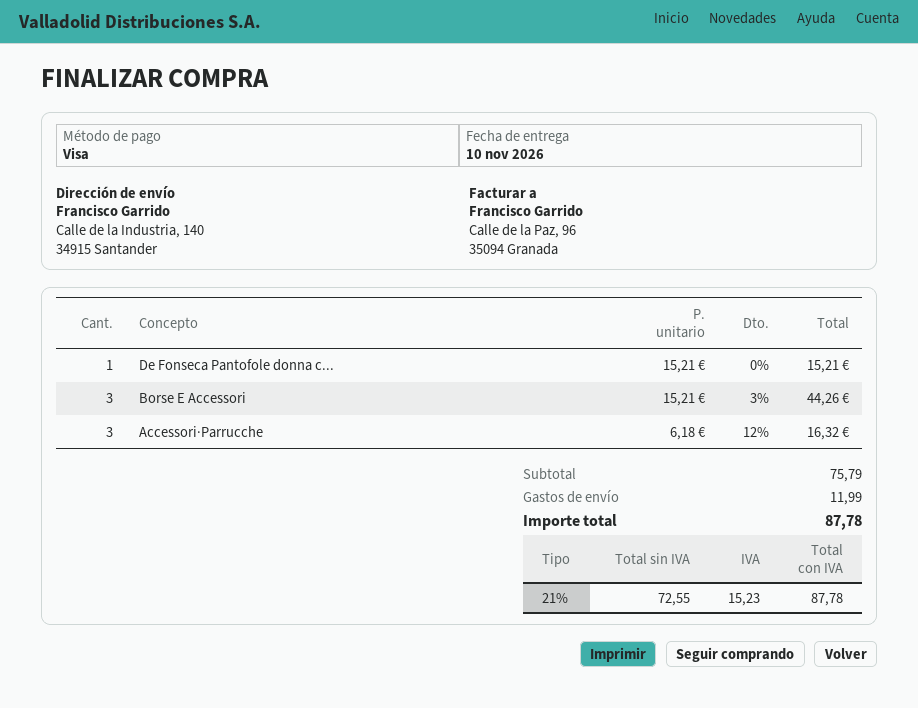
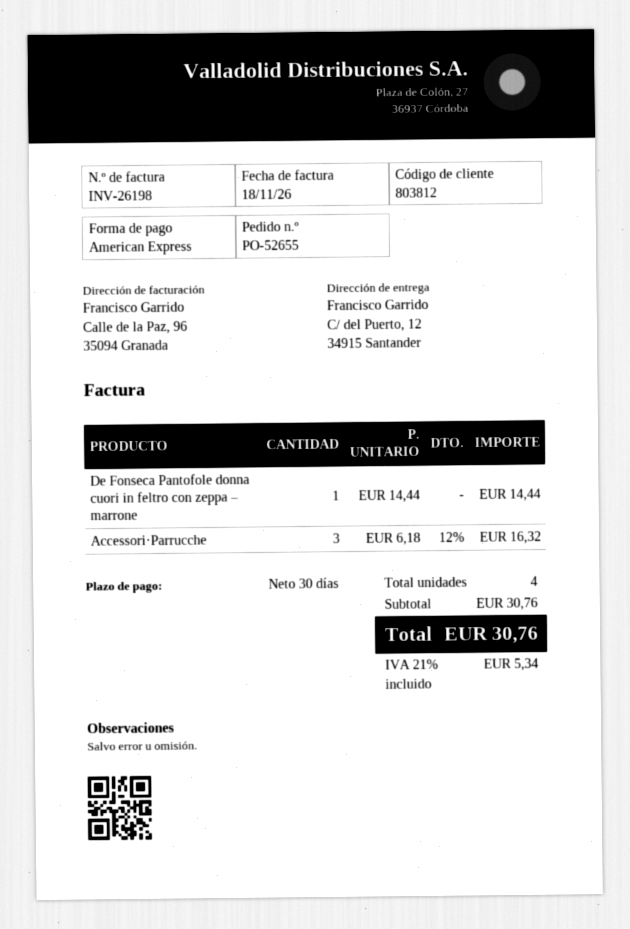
payment method: Visa -> American Express
ship to: Calle de la Industria, 140, 34915 Santander -> C/ del Puerto, 12, 34915 Santander
De Fonseca Pantofole donna c...: 1 x 15.21 = 15.21 -> 1 x 14.44 = 14.44
Borse E Accessori: 3 x 15.21 - 3% = 44.26 -> none
subtotal: 75.79 -> 30.76
shipping: 11.99 -> none
tax: 21% = 15.23 -> 21% = 5.34
total: 87.78 -> 30.76

